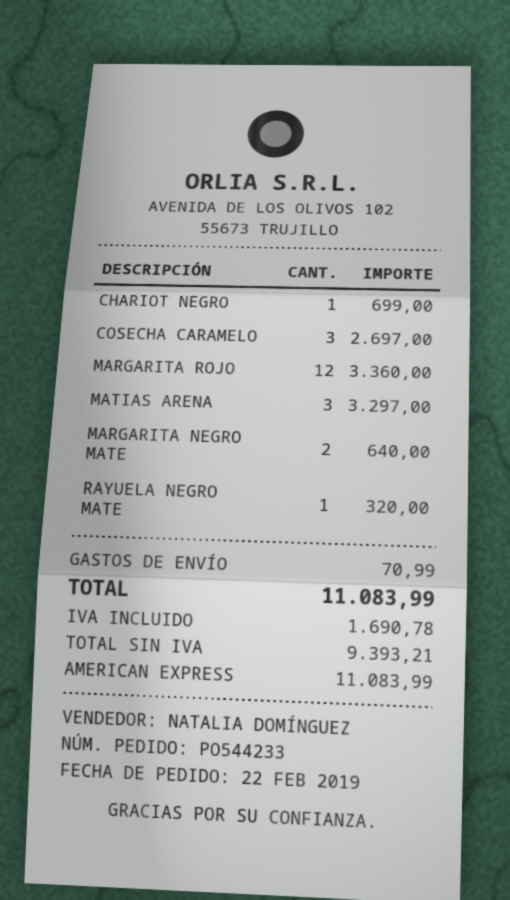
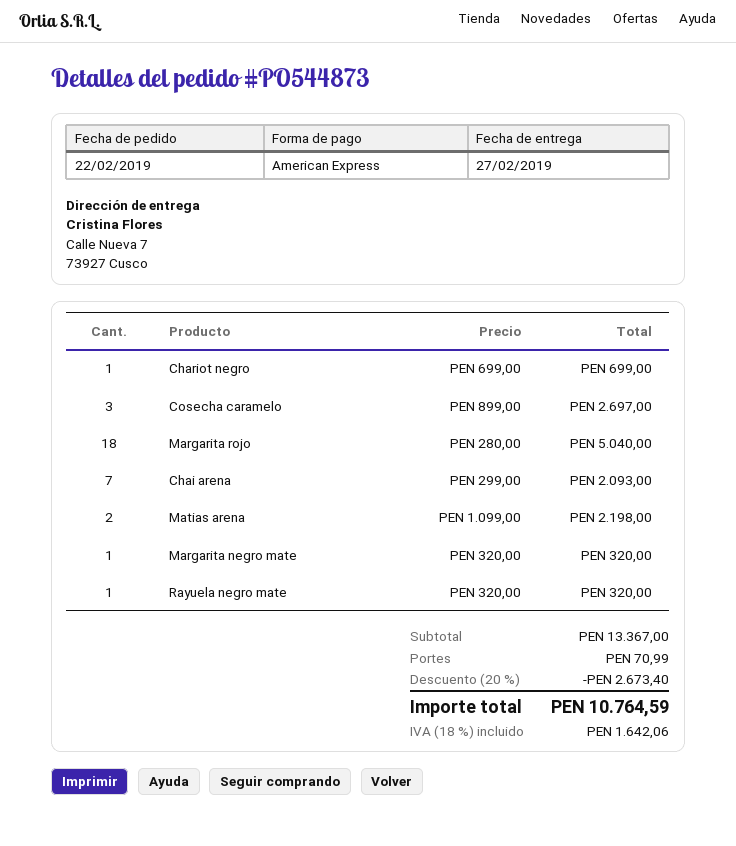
order number: PO544233 -> PO544873
MARGARITA ROJO: 12 for 3360.00 -> 18 for 5040.00
MATIAS ARENA: 3 for 3297.00 -> 2 for 2198.00
MARGARITA NEGRO MATE: 2 for 640.00 -> 1 for 320.00
Chai arena: none -> 7 for 2093.00
discount: none -> 20% = 2673.40
tax: 1690.78 -> 1642.06
total: 11083.99 -> 10764.59

